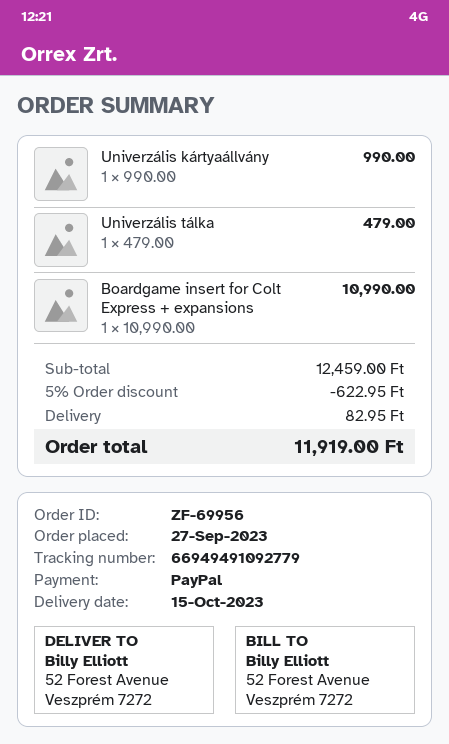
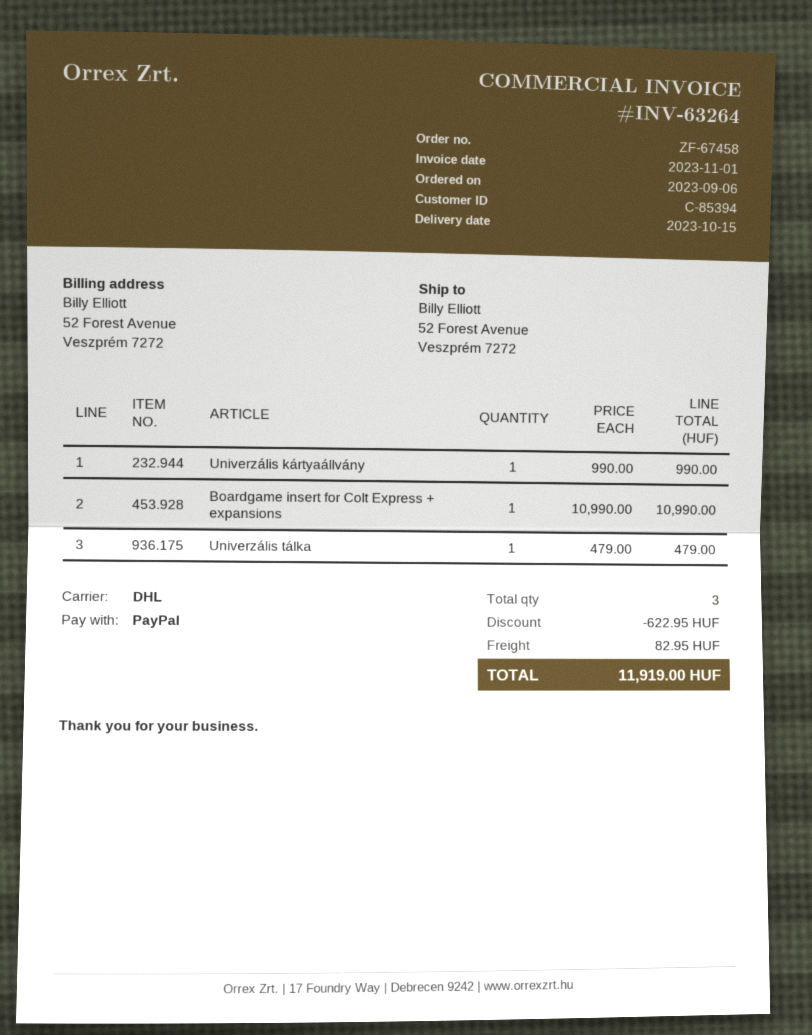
order number: ZF-69956 -> ZF-67458
order date: 2023-09-27 -> 2023-09-06

